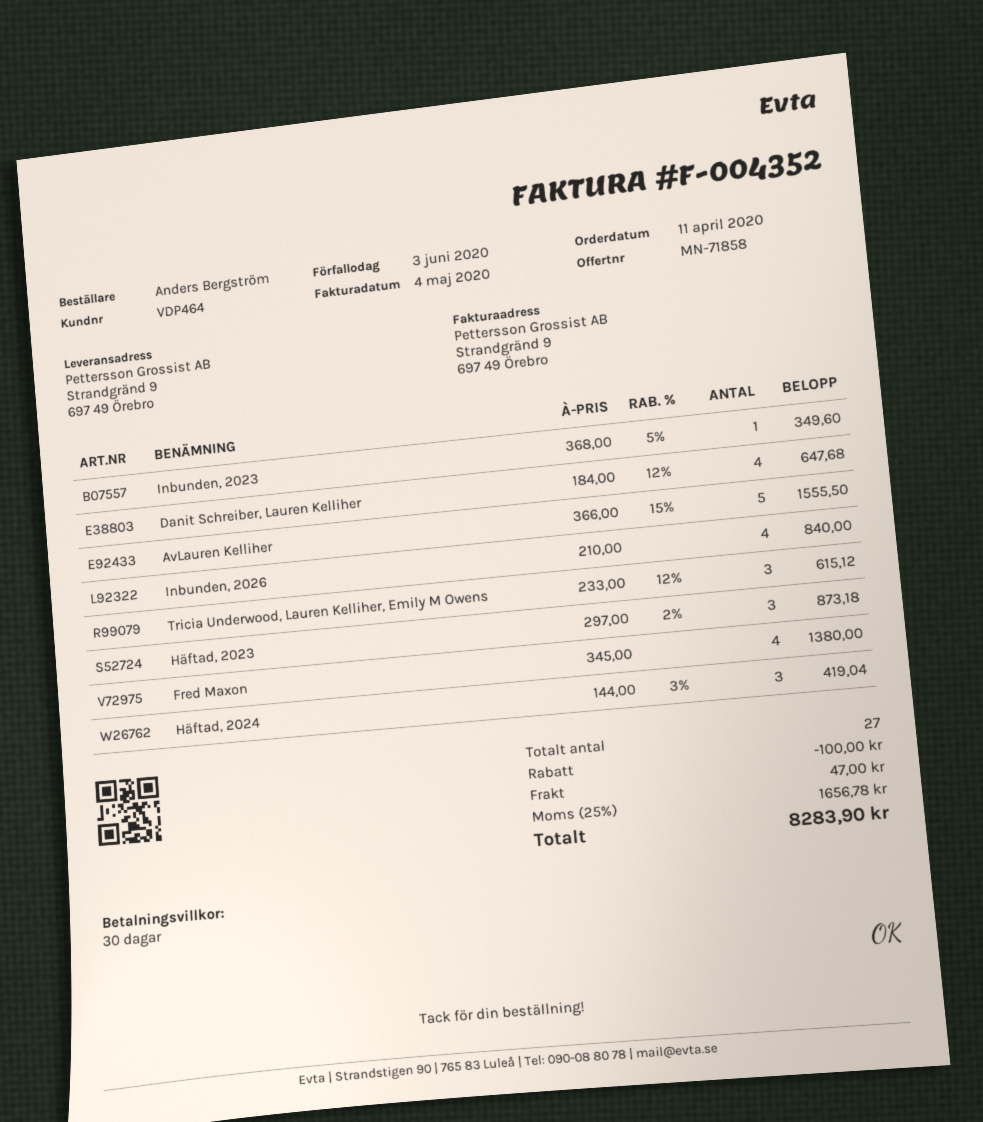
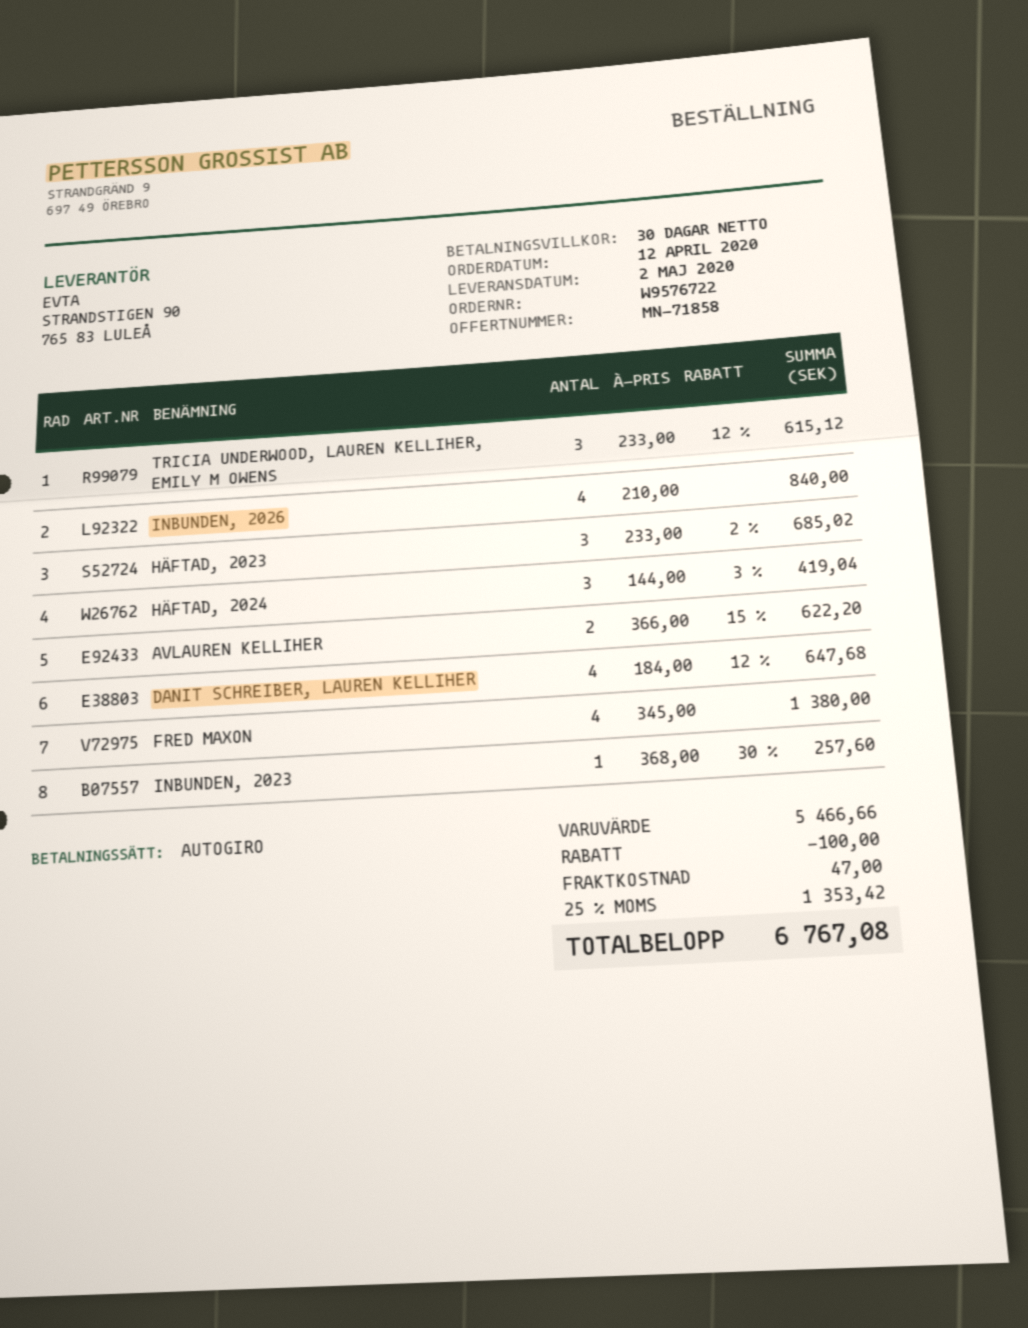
order date: 2020-04-11 -> 2020-04-12
Inbunden, 2023: 1 x 368.00 - 5% = 349.60 -> 1 x 368.00 - 30% = 257.60
AvLauren Kelliher: 5 x 366.00 - 15% = 1555.50 -> 2 x 366.00 - 15% = 622.20
Häftad, 2023: 3 x 297.00 - 2% = 873.18 -> 3 x 233.00 - 2% = 685.02
tax: 25% = 1656.78 -> 25% = 1353.42
total: 8283.90 -> 6767.08

